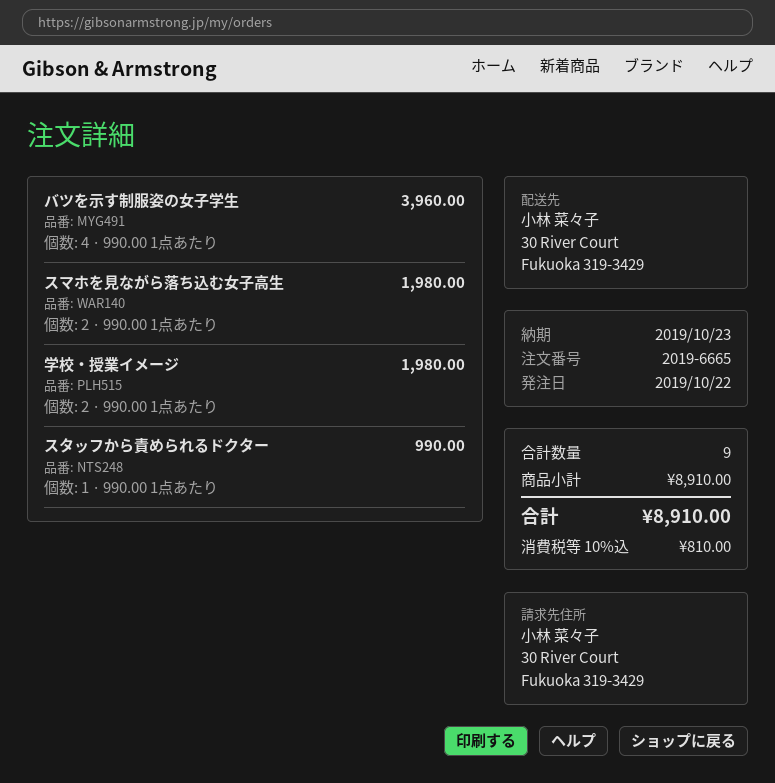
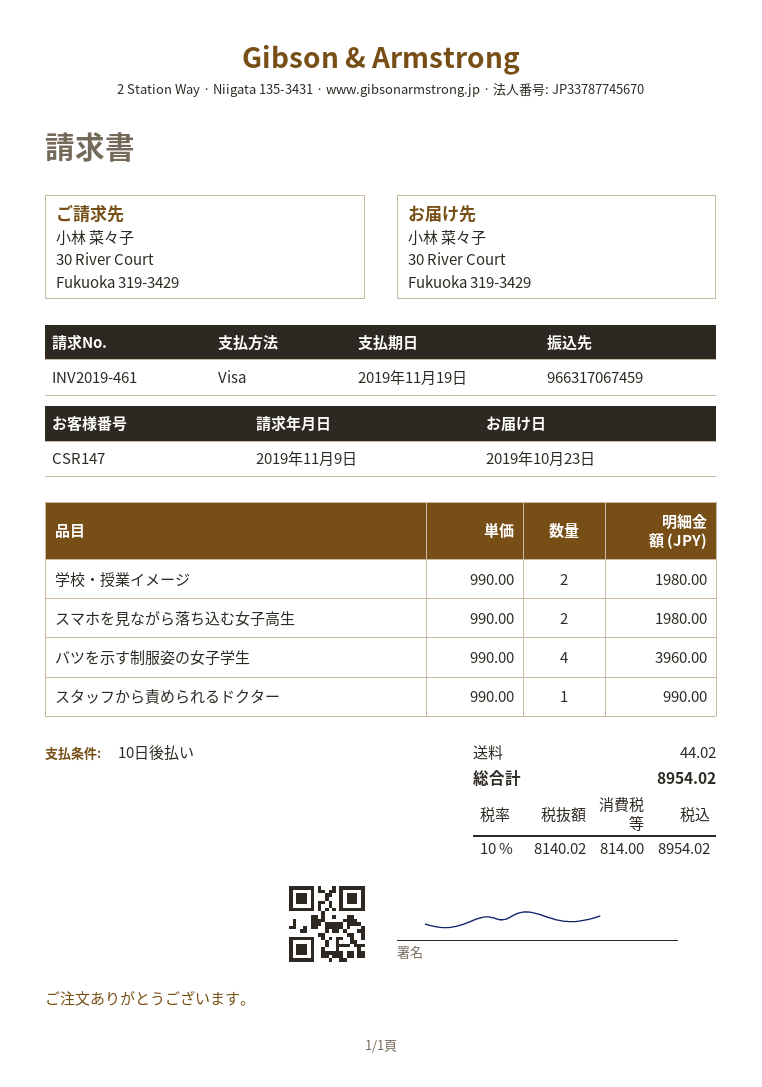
shipping: none -> 44.02
tax: 10% = 810.00 -> 10% = 814.00
total: 8910.00 -> 8954.02

